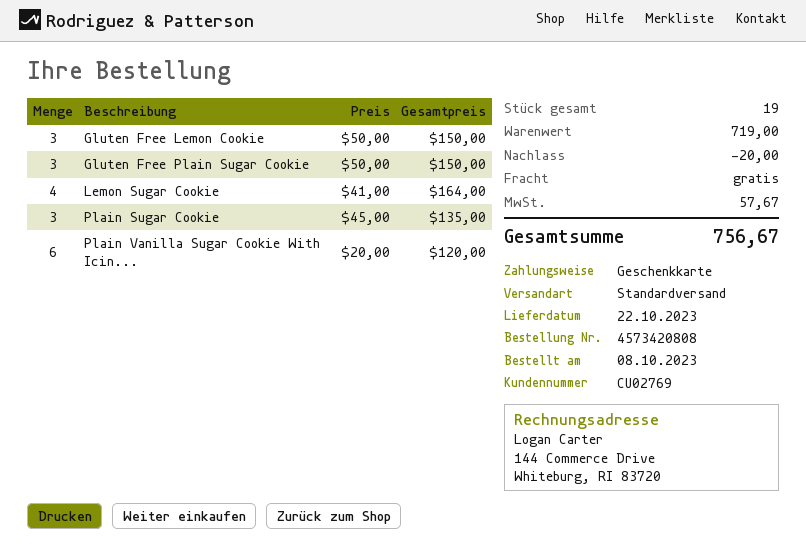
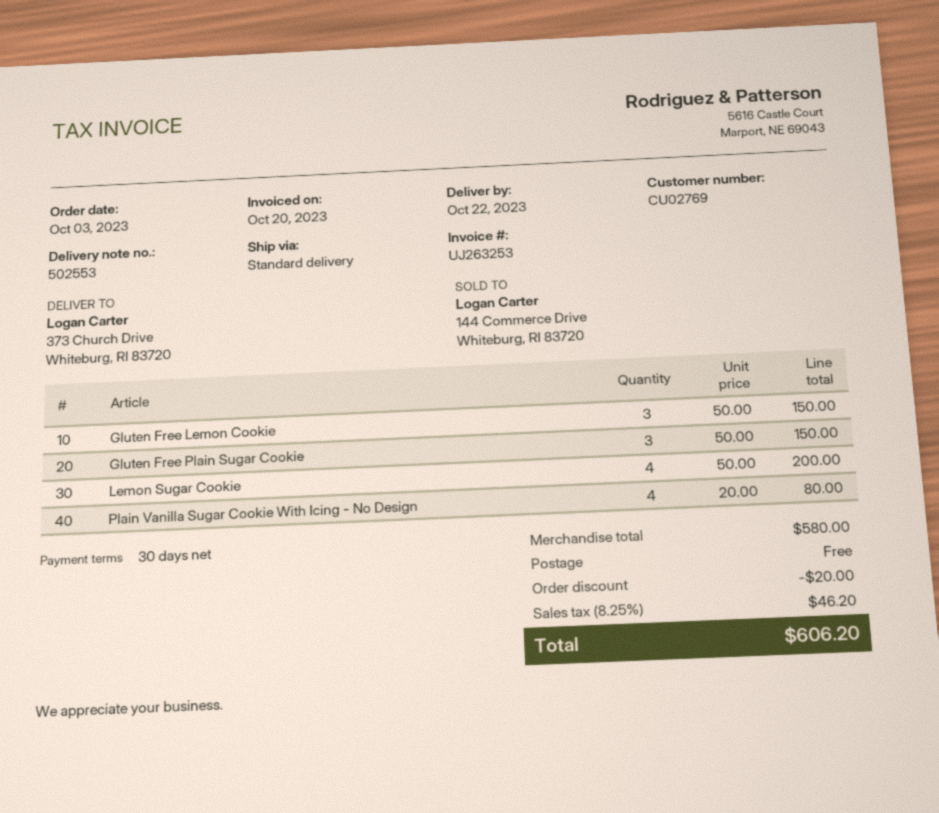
order date: 2023-10-08 -> 2023-10-03
Lemon Sugar Cookie: 4 x 41.00 = 164.00 -> 4 x 50.00 = 200.00
Plain Sugar Cookie: 3 x 45.00 = 135.00 -> none
Plain Vanilla Sugar Cookie With Icin...: 6 x 20.00 = 120.00 -> 4 x 20.00 = 80.00
subtotal: 719.00 -> 580.00
tax: 57.67 -> 46.20
total: 756.67 -> 606.20

